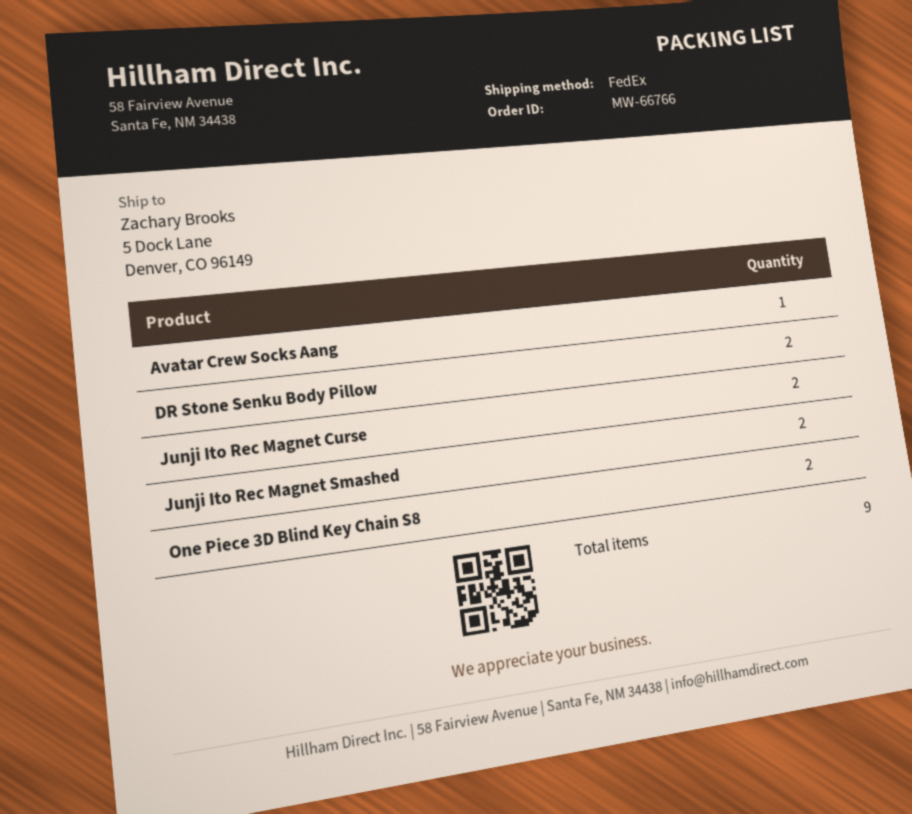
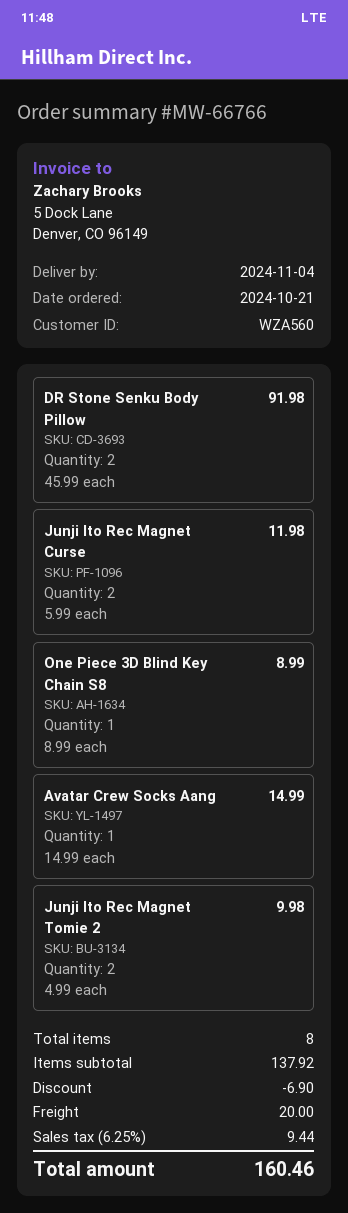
Junji Ito Rec Magnet Smashed: 2 -> none
One Piece 3D Blind Key Chain S8: 2 -> 1
Junji Ito Rec Magnet Tomie 2: none -> 2
total quantity: 9 -> 8

